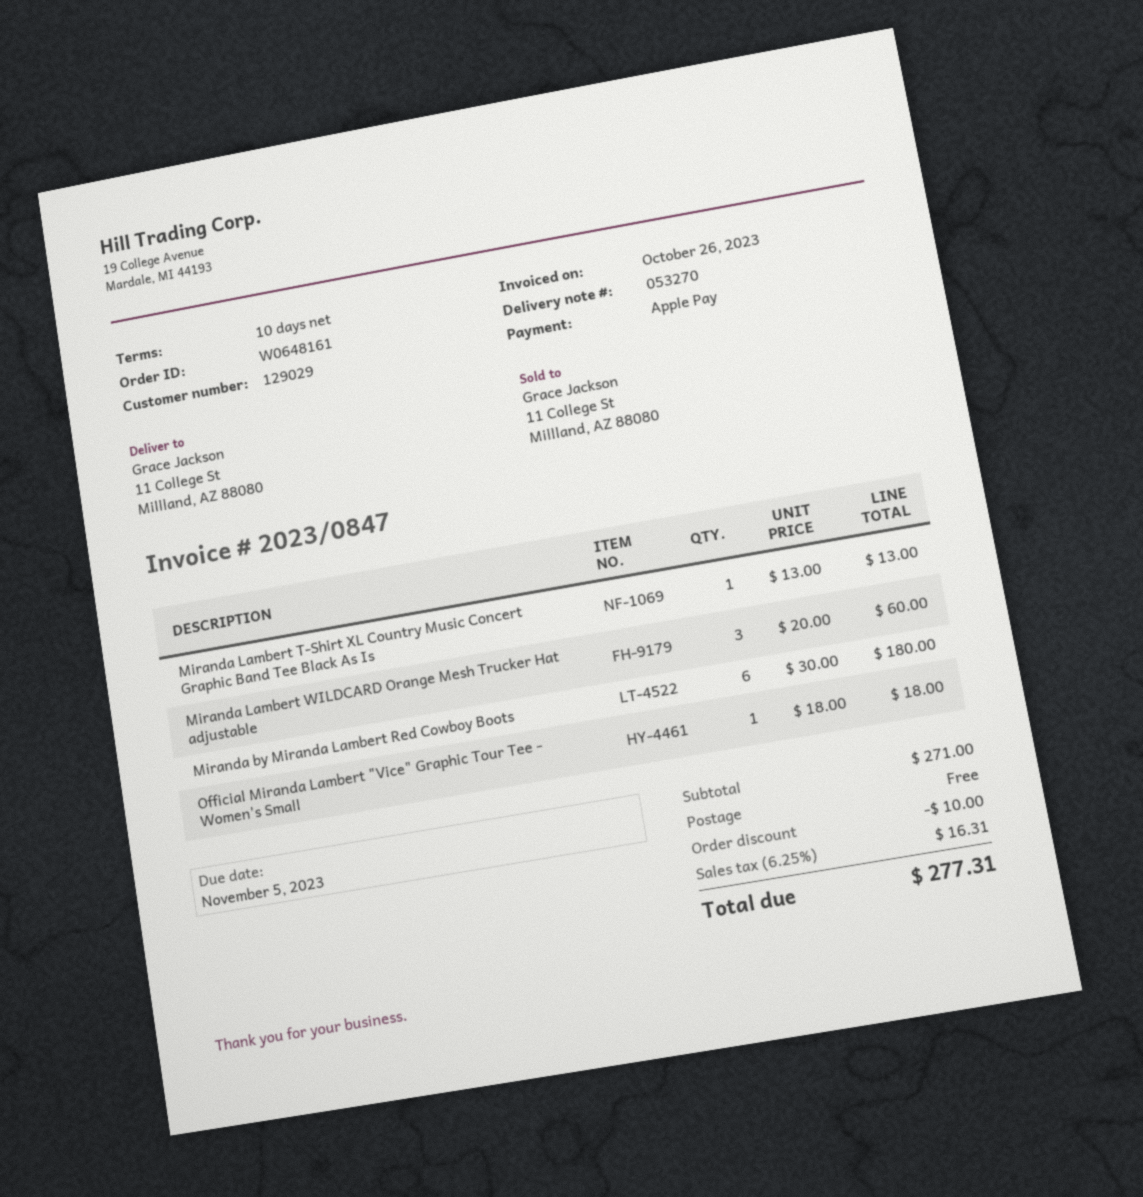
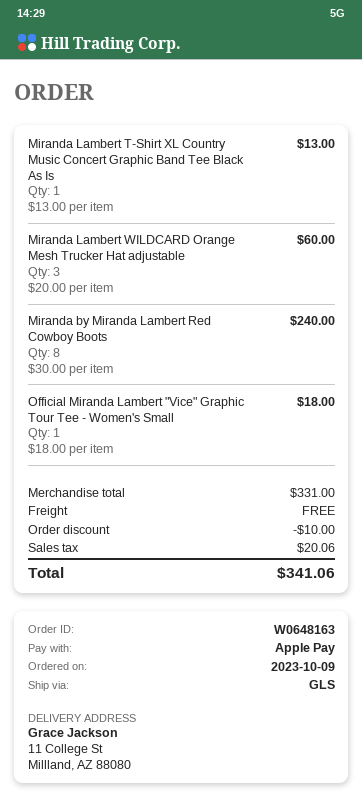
order number: W0648161 -> W0648163
Miranda by Miranda Lambert Red Cowboy Boots: 6 x 30.00 = 180.00 -> 8 x 30.00 = 240.00
subtotal: 271.00 -> 331.00
tax: 16.31 -> 20.06
total: 277.31 -> 341.06

